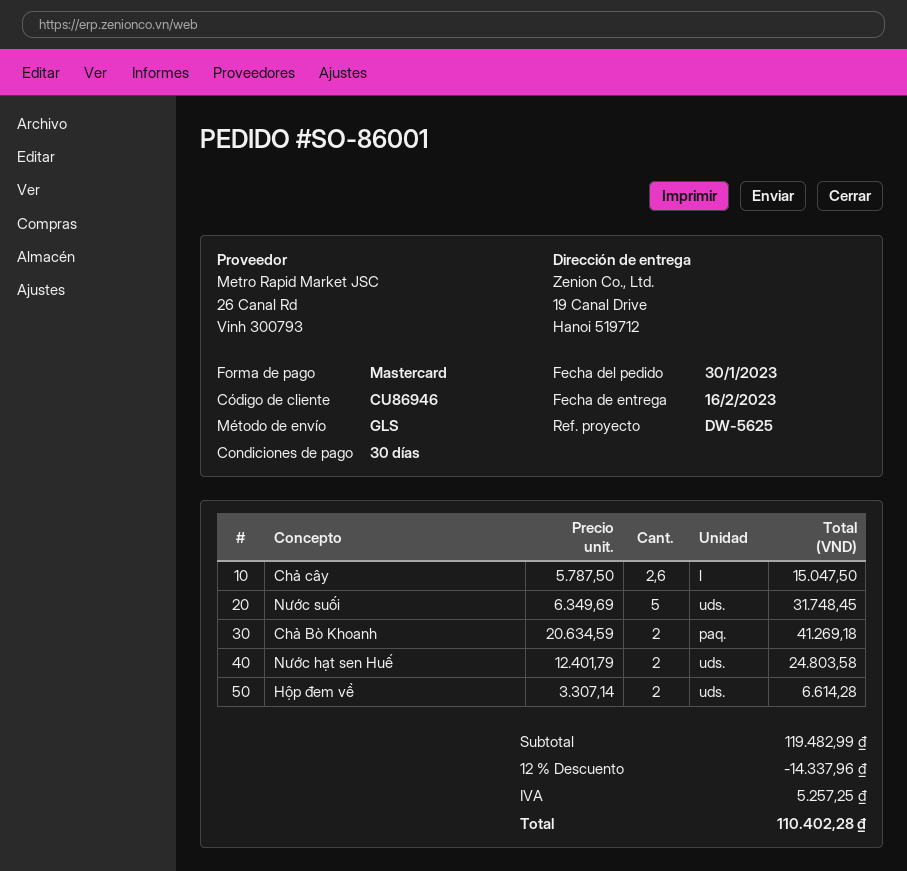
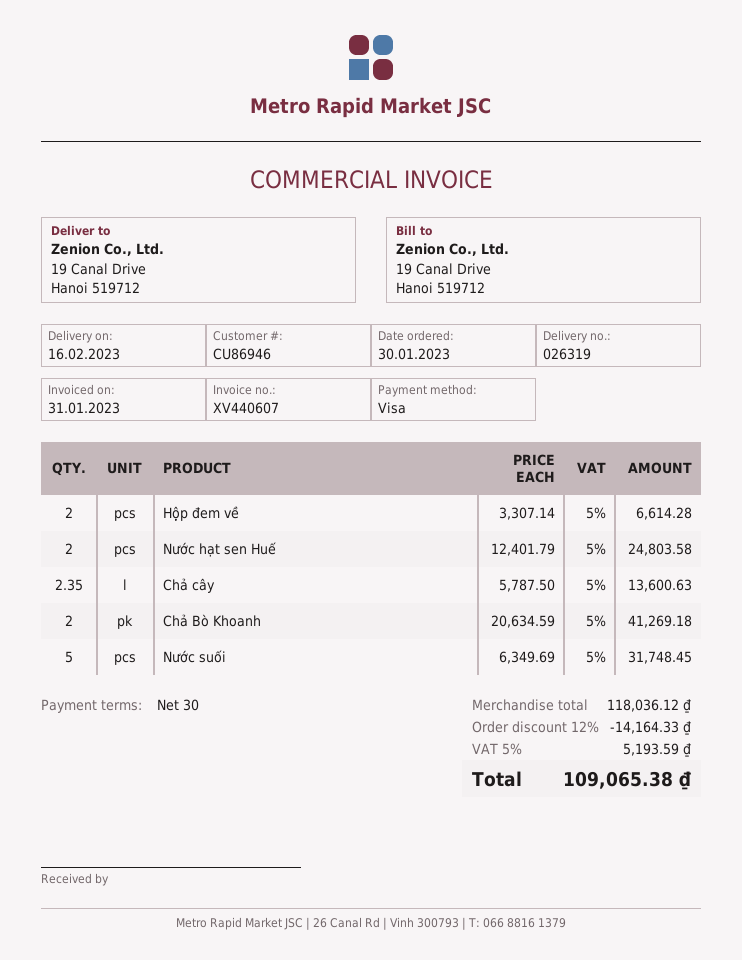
payment method: Mastercard -> Visa
Chả cây: 2.6 x 5787.50 = 15047.50 -> 2.35 x 5787.50 = 13600.63
subtotal: 119482.99 -> 118036.12
discount: 12% = 14337.96 -> 12% = 14164.33
tax: 5257.25 -> 5193.59
total: 110402.28 -> 109065.38

